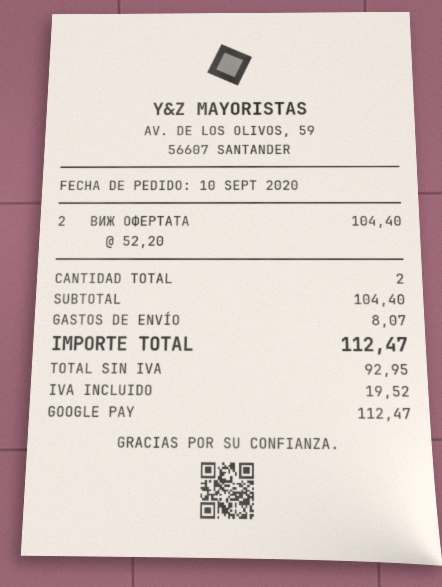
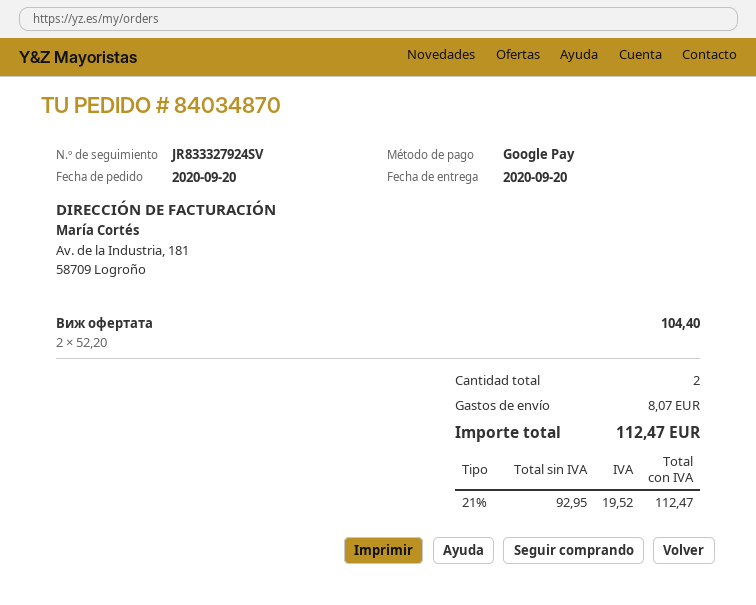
order date: 2020-09-10 -> 2020-09-20

